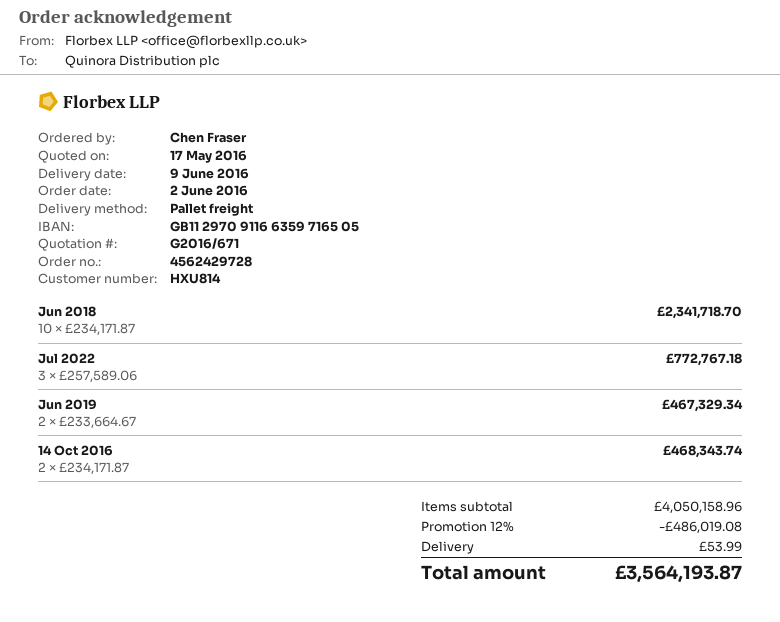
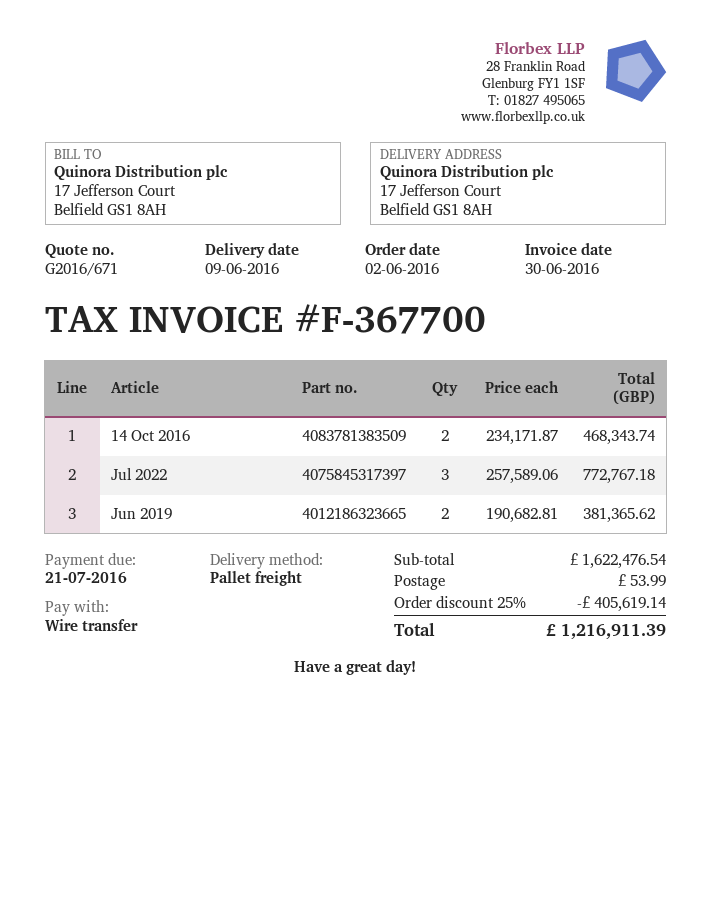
Jun 2018: 10 x 234171.87 = 2341718.70 -> none
Jun 2019: 2 x 233664.67 = 467329.34 -> 2 x 190682.81 = 381365.62
subtotal: 4050158.96 -> 1622476.54
discount: 12% = 486019.08 -> 25% = 405619.14
total: 3564193.87 -> 1216911.39

